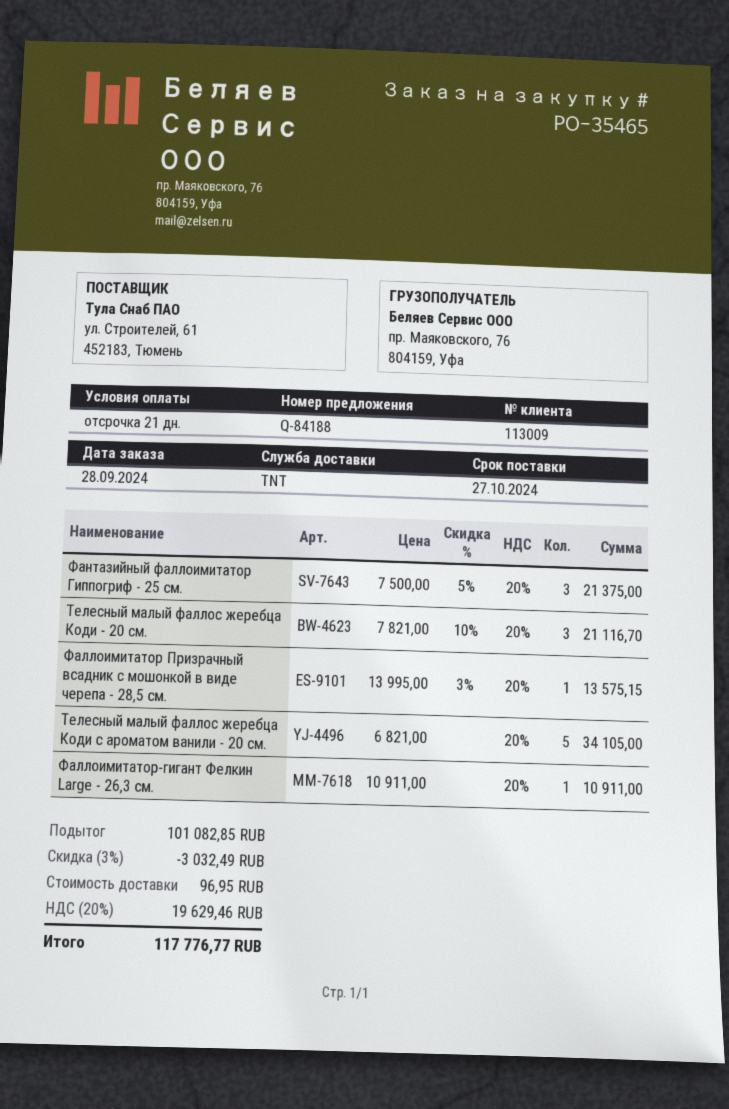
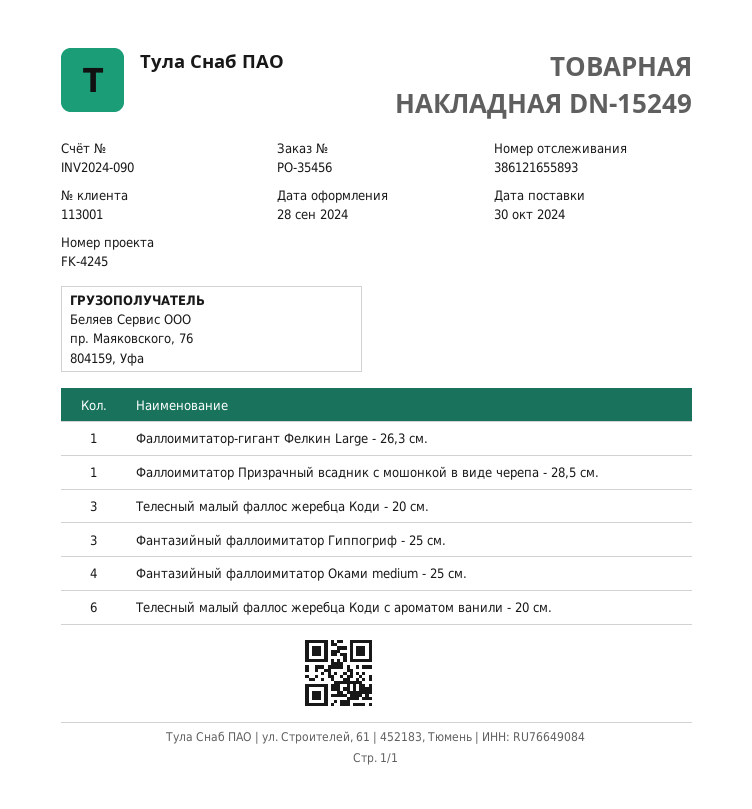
order number: PO-35465 -> PO-35456
delivery date: 2024-10-27 -> 2024-10-30
customer number: 113009 -> 113001
Телесный малый фаллос жеребца Коди с ароматом ванили - 20 см.: 5 -> 6
Фантазийный фаллоимитатор Оками medium - 25 см.: none -> 4

